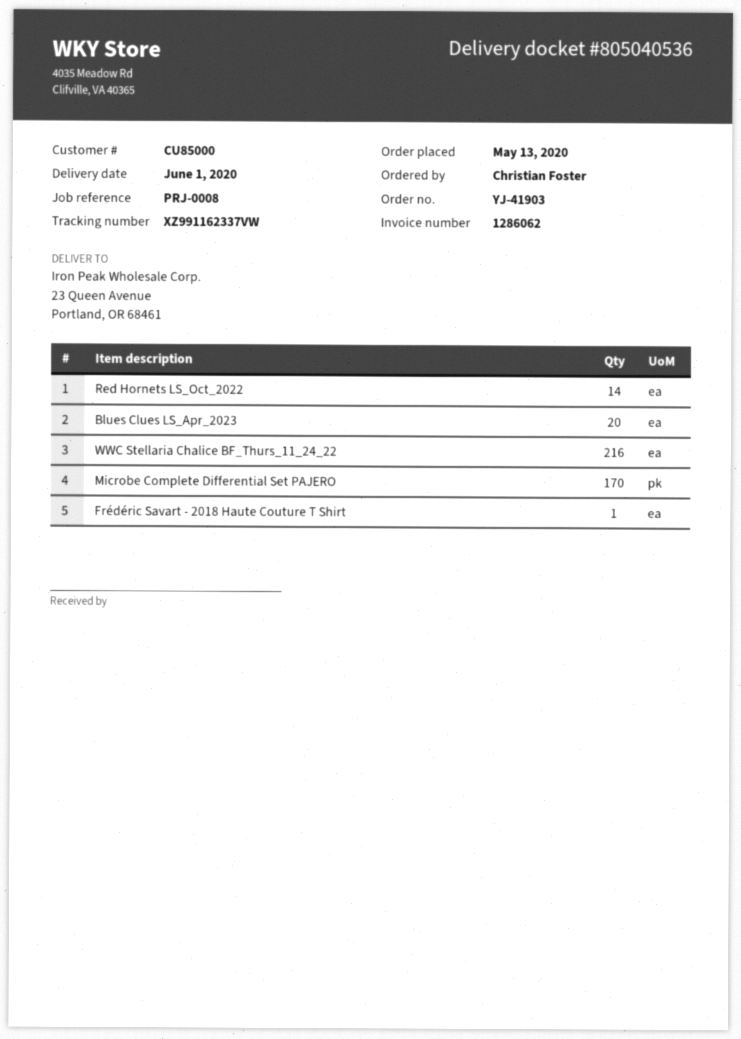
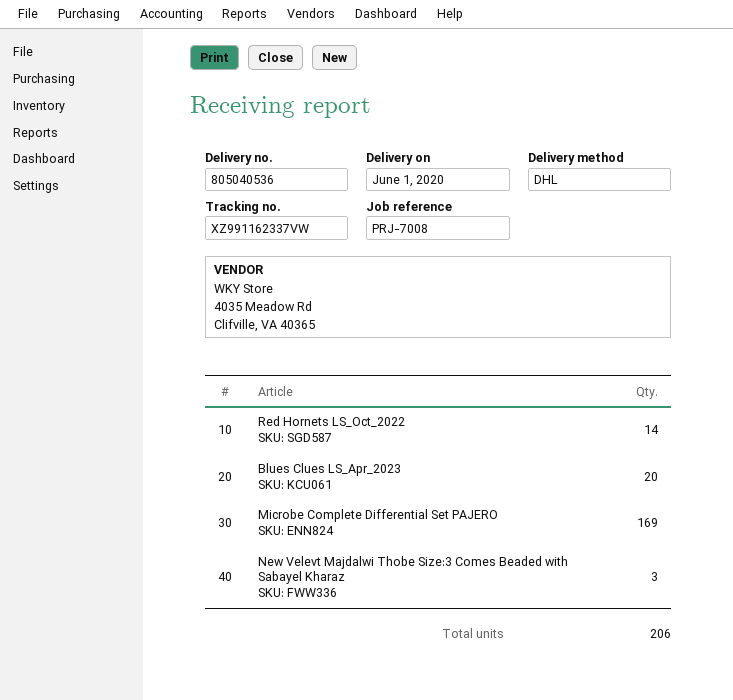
reference: PRJ-0008 -> PRJ-7008
WWC Stellaria Chalice BF_Thurs_11_24_22: 216 -> none
Microbe Complete Differential Set PAJERO: 170 -> 169
Frédéric Savart - 2018 Haute Couture T Shirt: 1 -> none
New Velevt Majdalwi Thobe Size:3 Comes Beaded with Sabayel Kharaz: none -> 3

